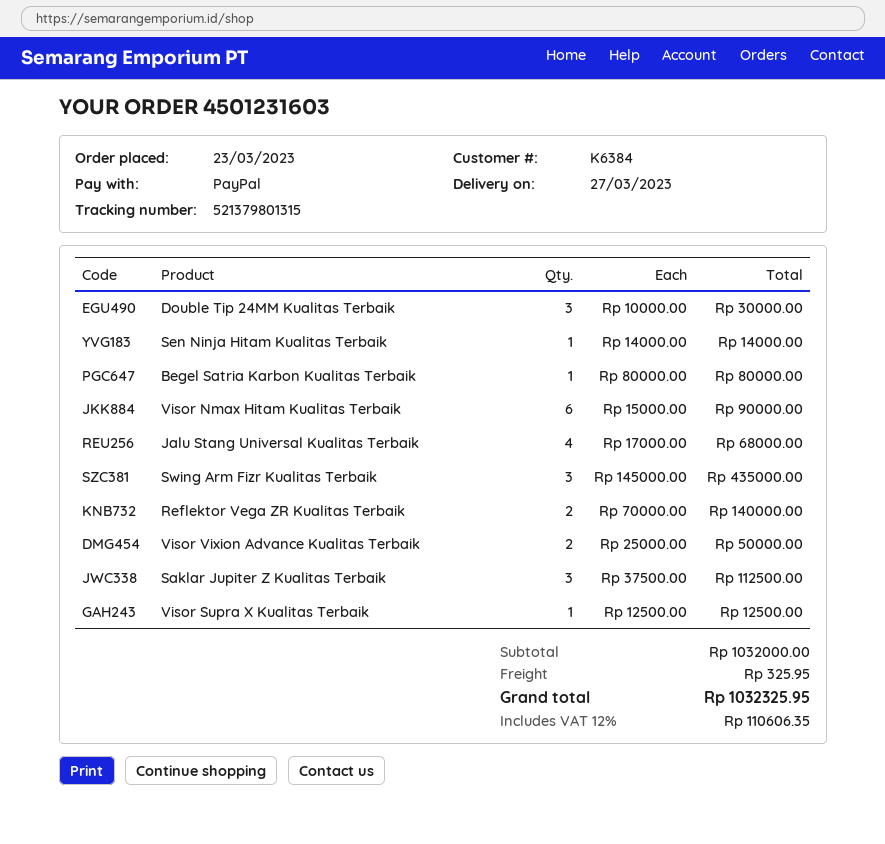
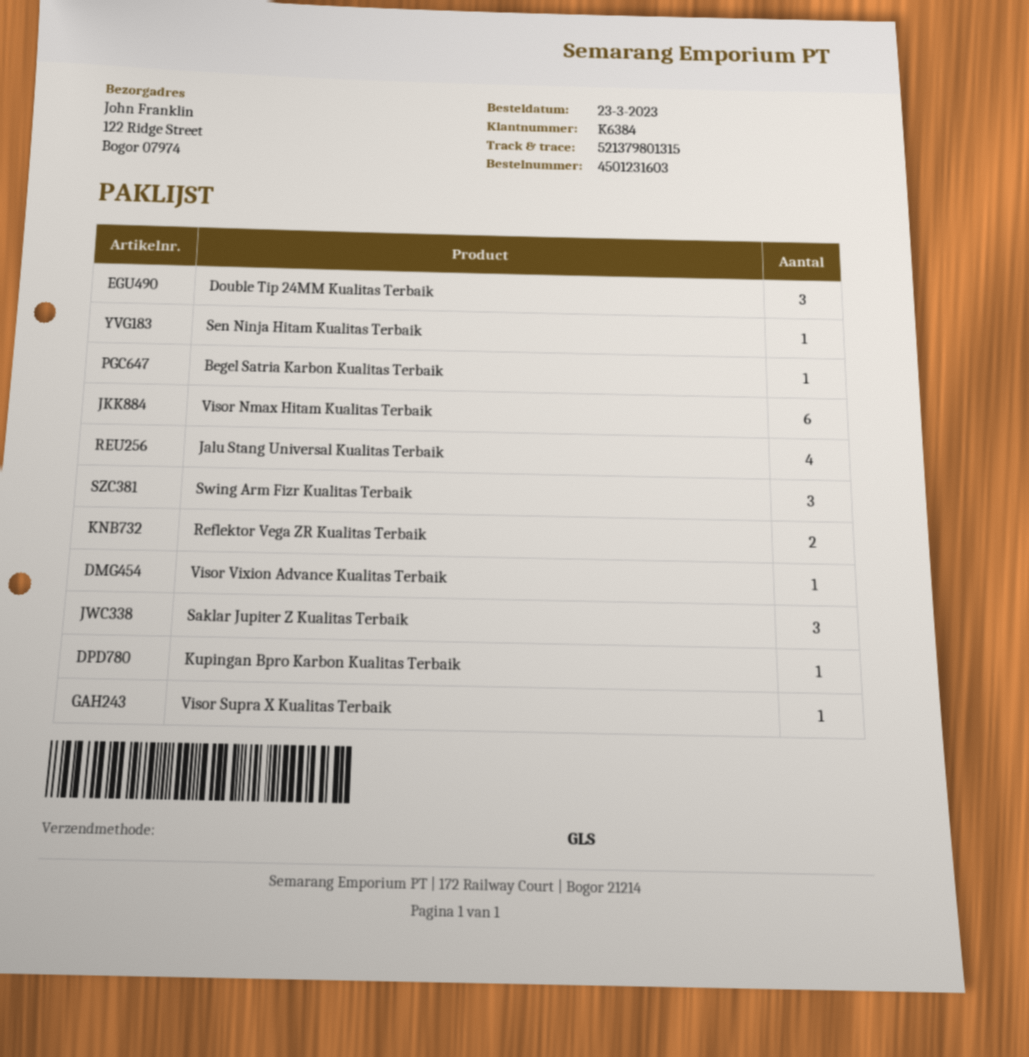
Visor Vixion Advance Kualitas Terbaik: 2 -> 1
Kupingan Bpro Karbon Kualitas Terbaik: none -> 1

